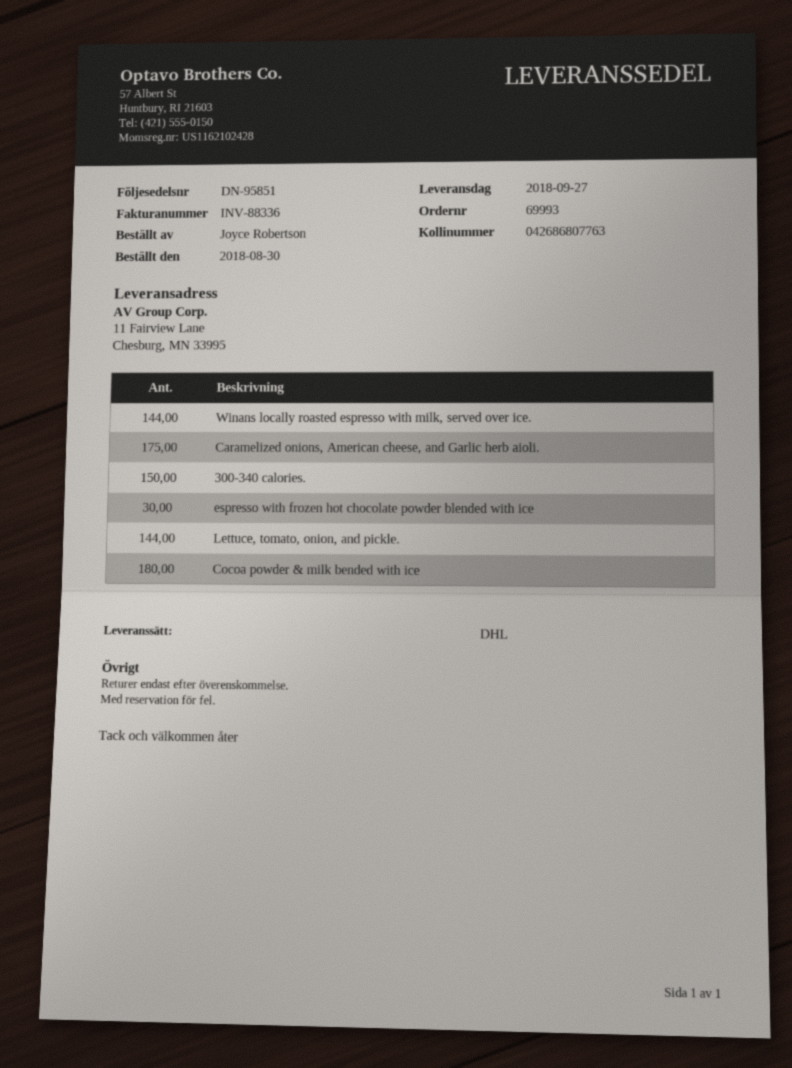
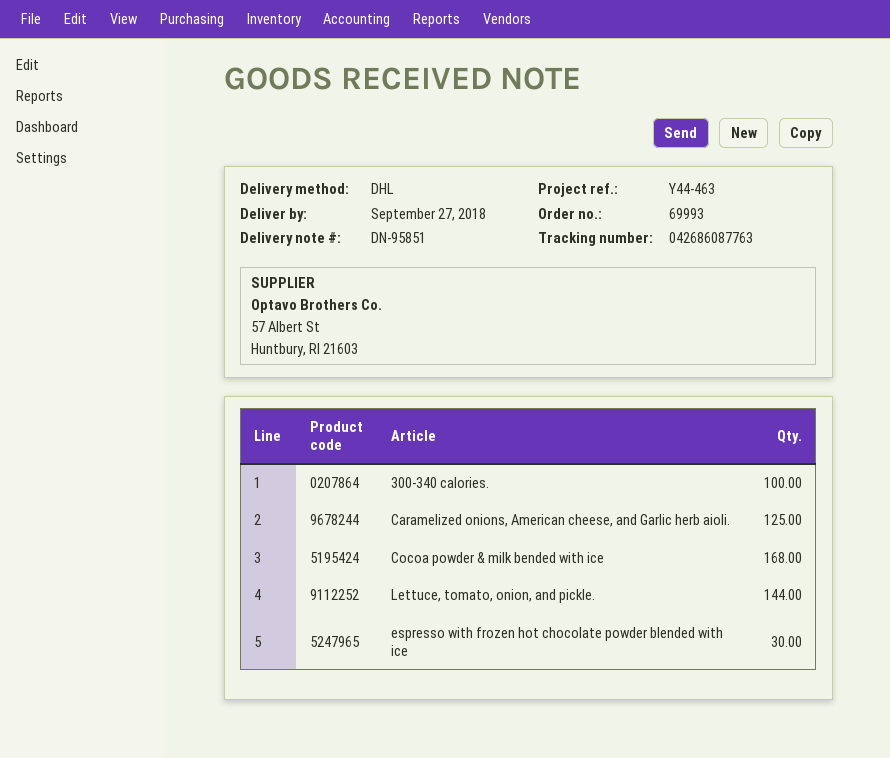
tracking number: 042686807763 -> 042686087763
Winans locally roasted espresso with milk, served over ice.: 144 -> none
Caramelized onions, American cheese, and Garlic herb aioli.: 175 -> 125
300-340 calories.: 150 -> 100
Cocoa powder & milk bended with ice: 180 -> 168

